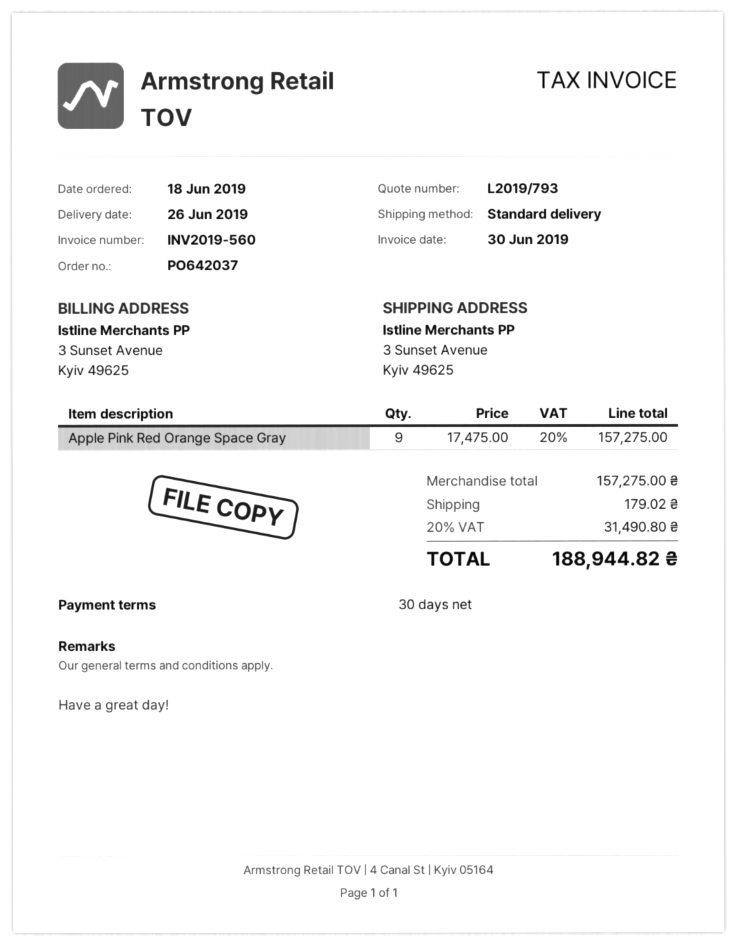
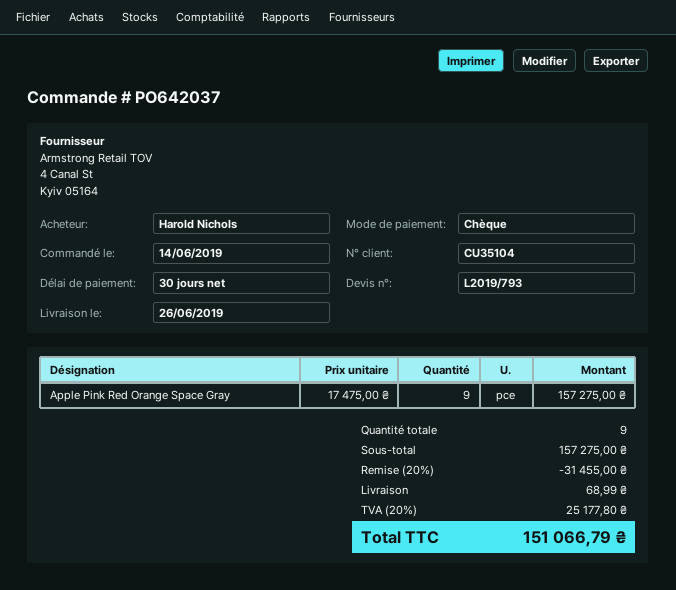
order date: 2019-06-18 -> 2019-06-14
discount: none -> 20% = 31455.00
shipping: 179.02 -> 68.99
tax: 20% = 31490.80 -> 20% = 25177.80
total: 188944.82 -> 151066.79

